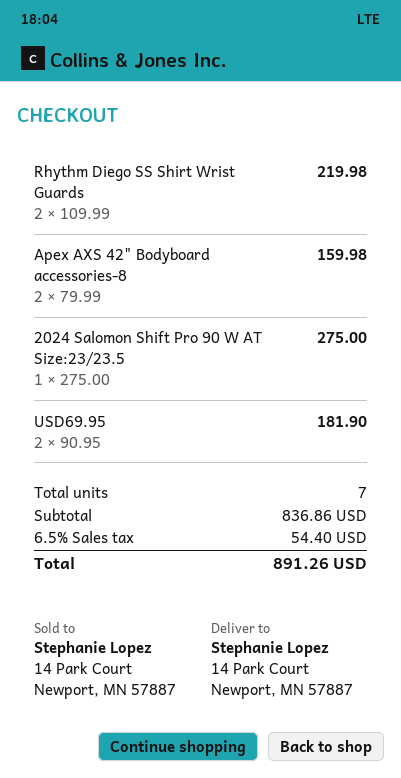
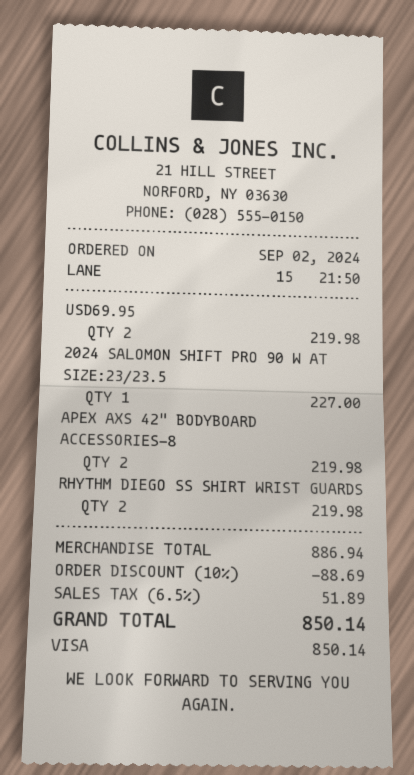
Apex AXS 42" Bodyboard accessories-8: 2 for 159.98 -> 2 for 219.98
2024 Salomon Shift Pro 90 W AT Size:23/23.5: 1 for 275.00 -> 1 for 227.00
USD69.95: 2 for 181.90 -> 2 for 219.98
subtotal: 836.86 -> 886.94
discount: none -> 10% = 88.69
tax: 6.5% = 54.40 -> 6.5% = 51.89
total: 891.26 -> 850.14

